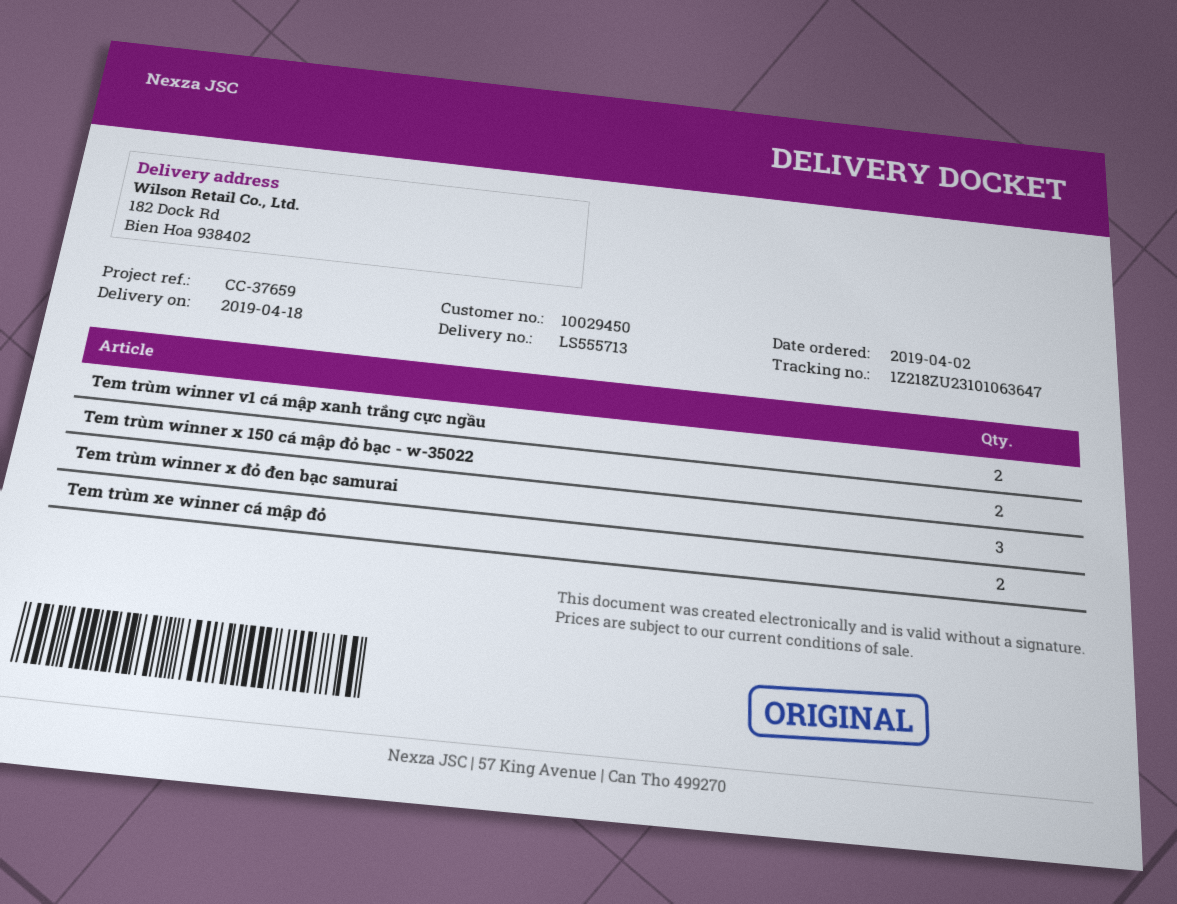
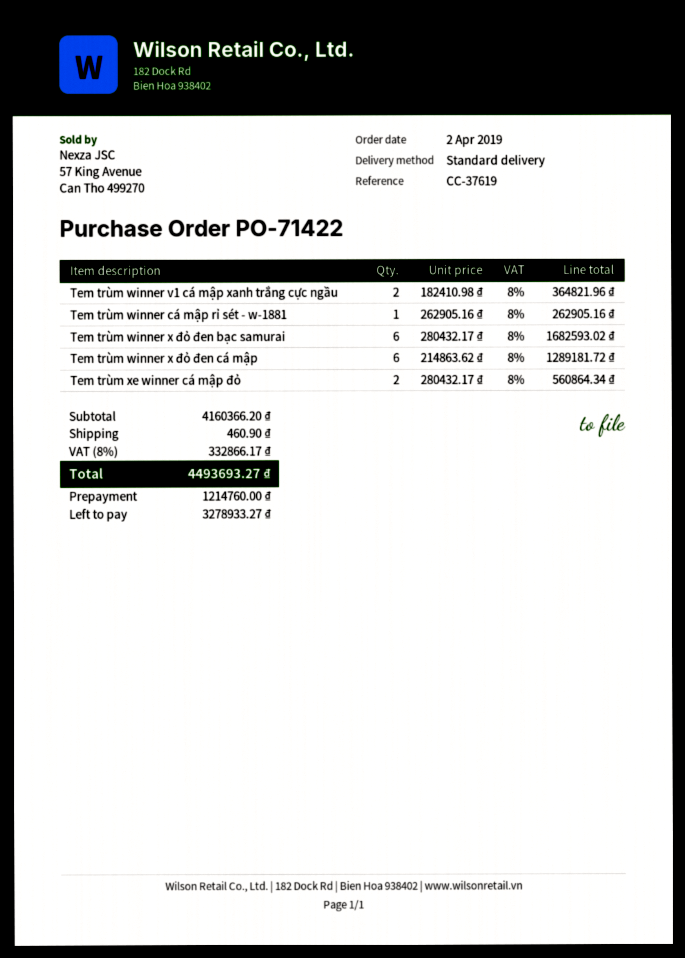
reference: CC-37659 -> CC-37619
Tem trùm winner x 150 cá mập đỏ bạc - w-35022: 2 -> none
Tem trùm winner x đỏ đen bạc samurai: 3 -> 6
Tem trùm winner cá mập rỉ sét - w-1881: none -> 1
Tem trùm winner x đỏ đen cá mập: none -> 6

